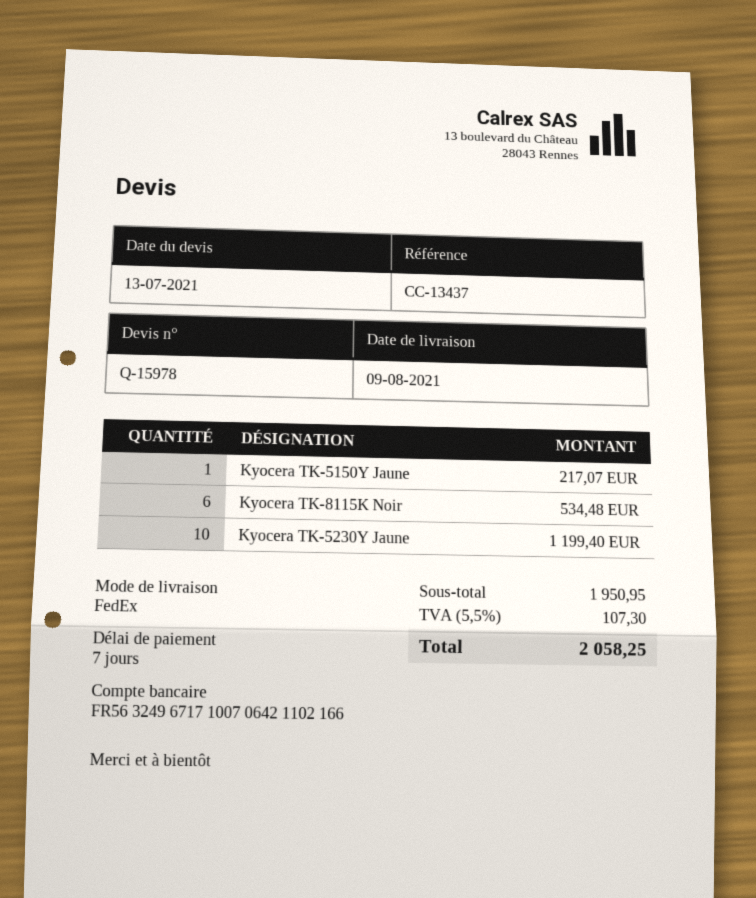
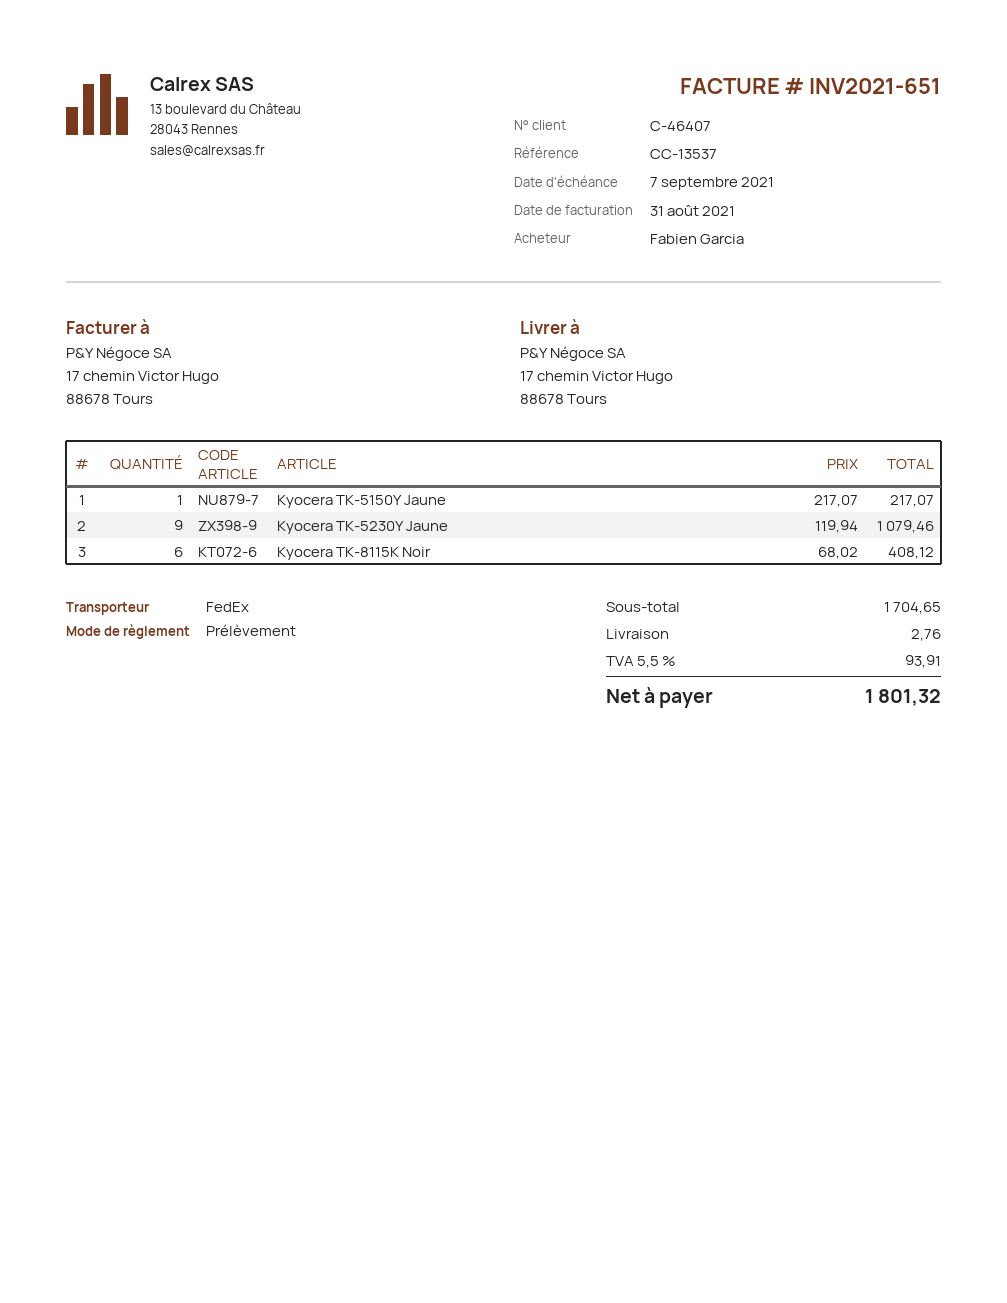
reference: CC-13437 -> CC-13537
Kyocera TK-8115K Noir: 6 for 534.48 -> 6 for 408.12
Kyocera TK-5230Y Jaune: 10 for 1199.40 -> 9 for 1079.46
subtotal: 1950.95 -> 1704.65
shipping: none -> 2.76
tax: 5.5% = 107.30 -> 5.5% = 93.91
total: 2058.25 -> 1801.32

